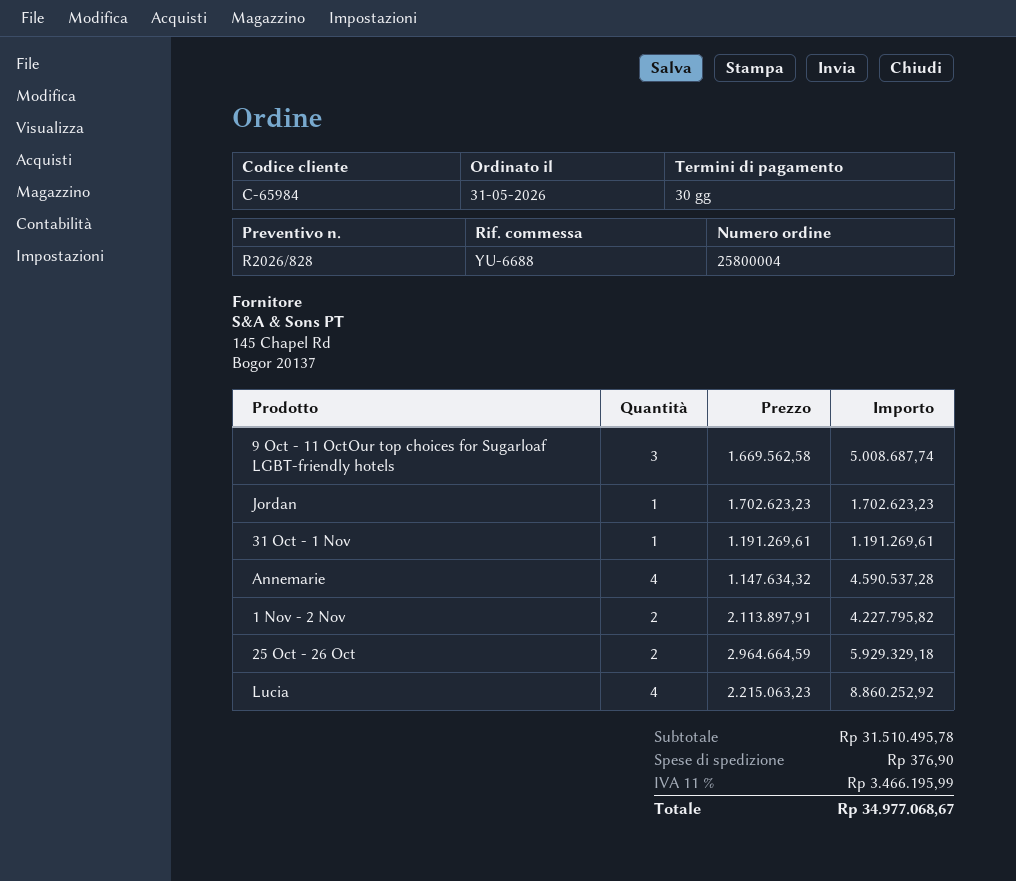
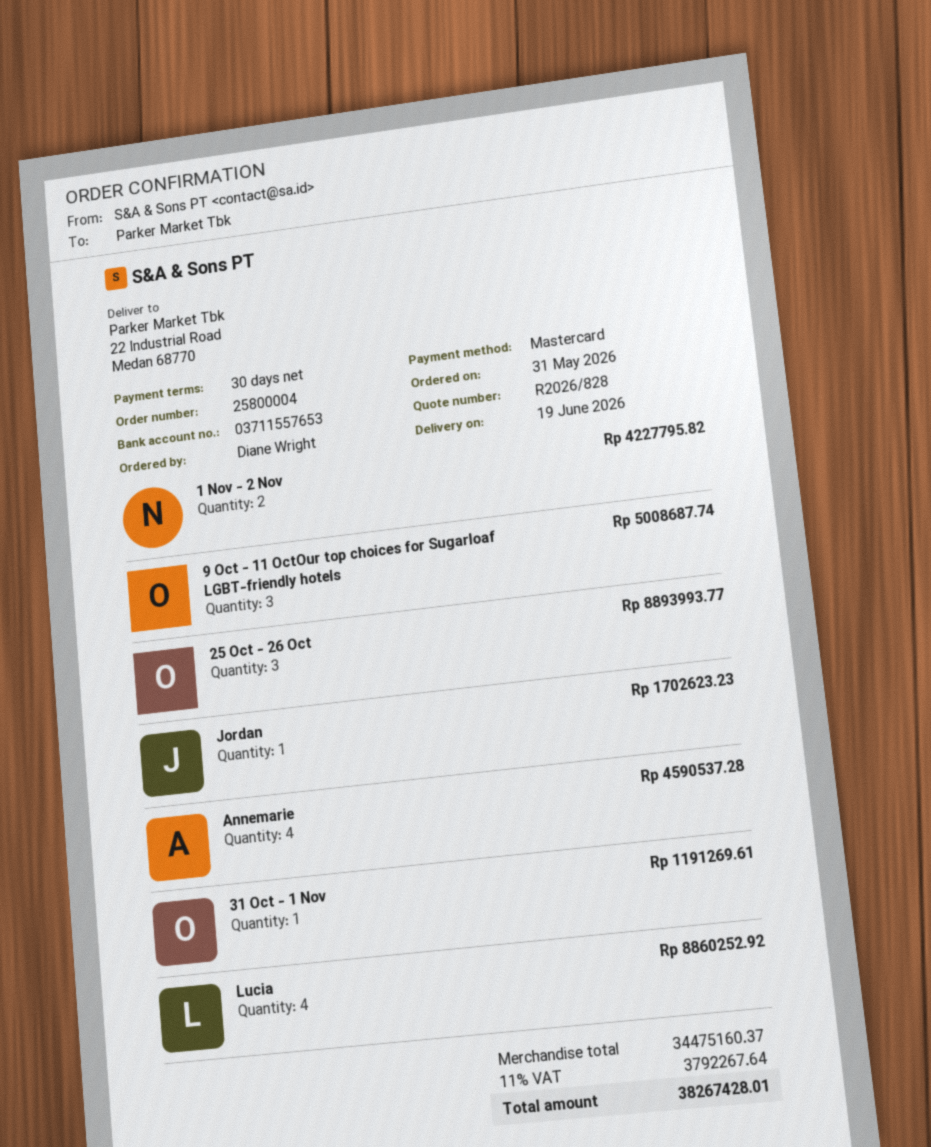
25 Oct - 26 Oct: 2 for 5929329.18 -> 3 for 8893993.77
subtotal: 31510495.78 -> 34475160.37
shipping: 376.90 -> none
tax: 11% = 3466195.99 -> 11% = 3792267.64
total: 34977068.67 -> 38267428.01

